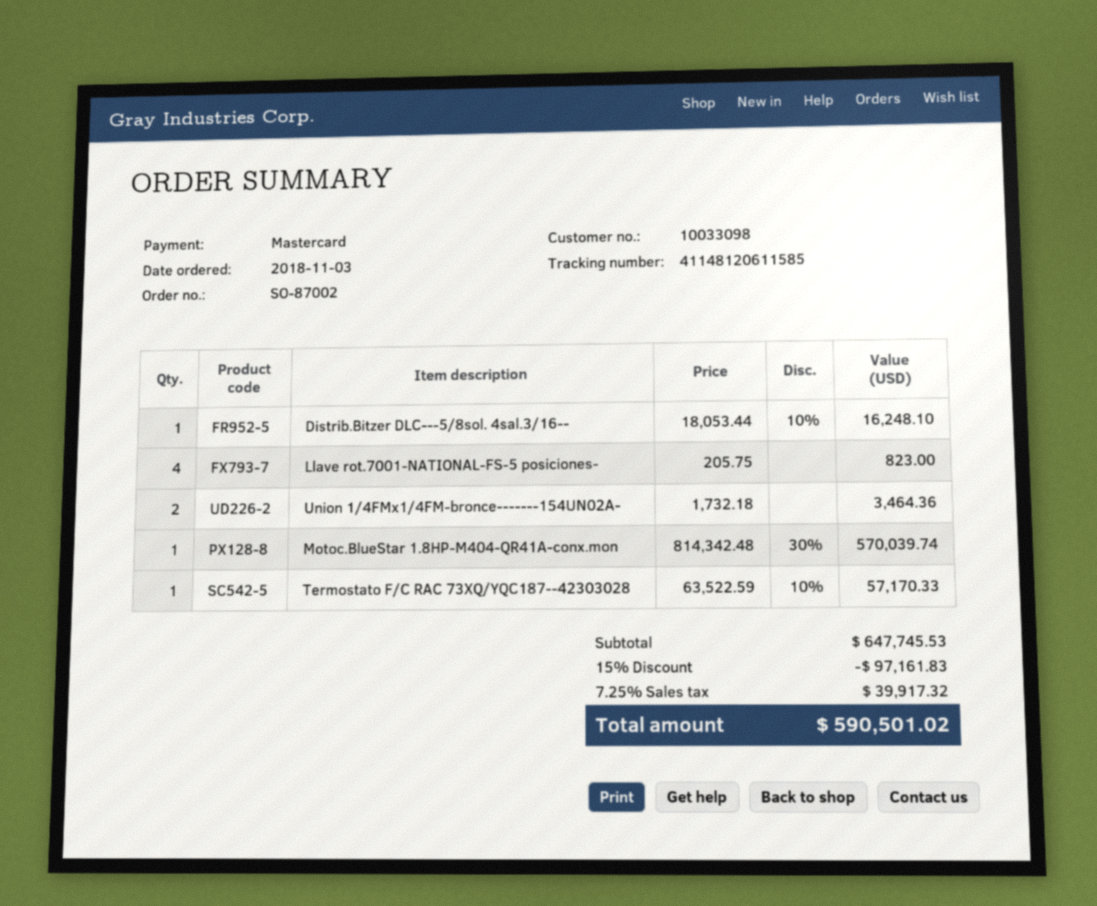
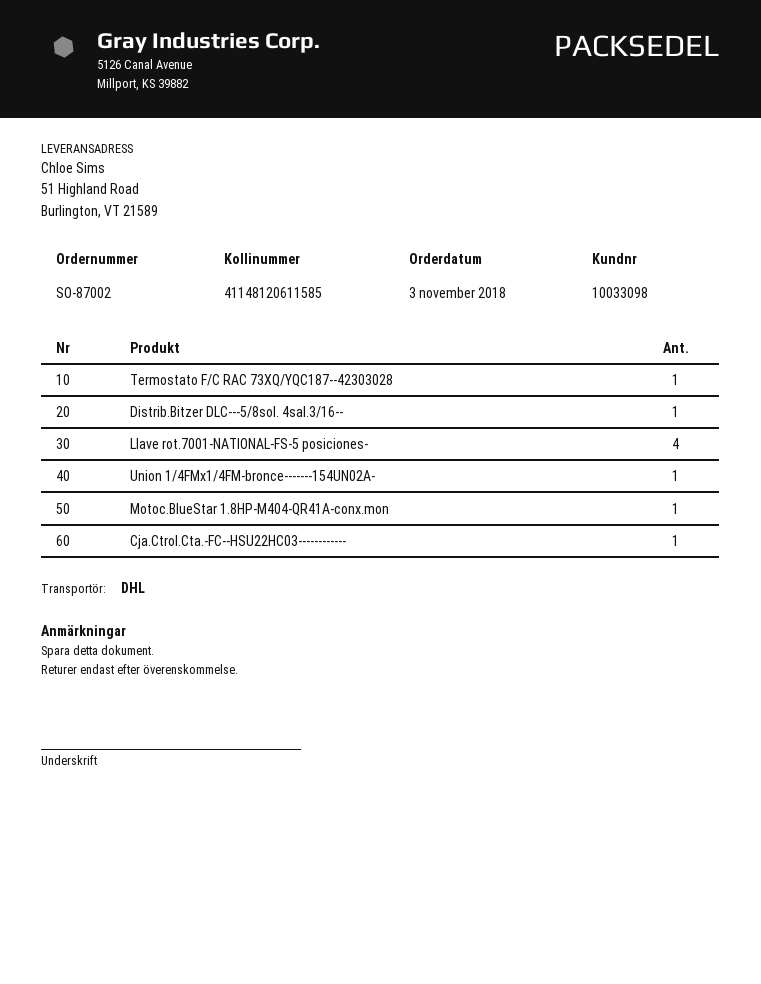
Union 1/4FMx1/4FM-bronce-------154UN02A-: 2 -> 1
Cja.Ctrol.Cta.-FC--HSU22HC03------------: none -> 1

